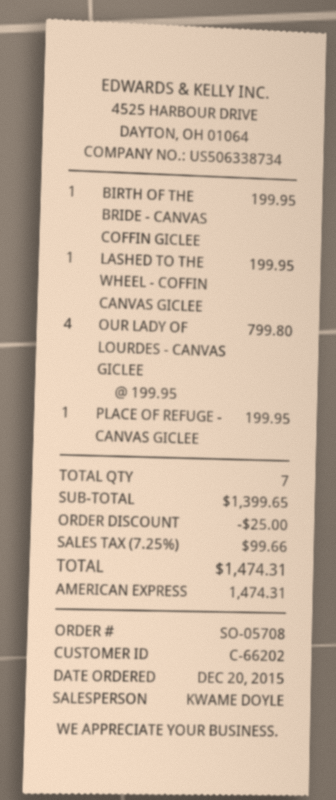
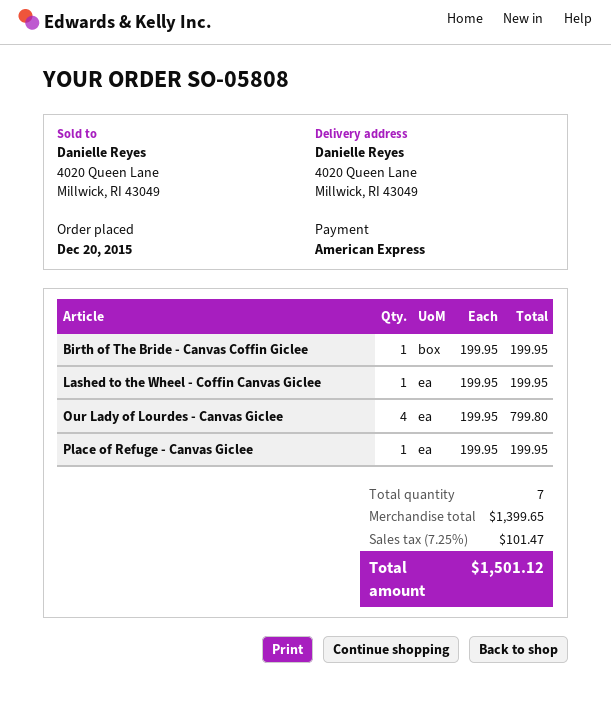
order number: SO-05708 -> SO-05808
discount: 25.00 -> none
tax: 7.25% = 99.66 -> 7.25% = 101.47
total: 1474.31 -> 1501.12

